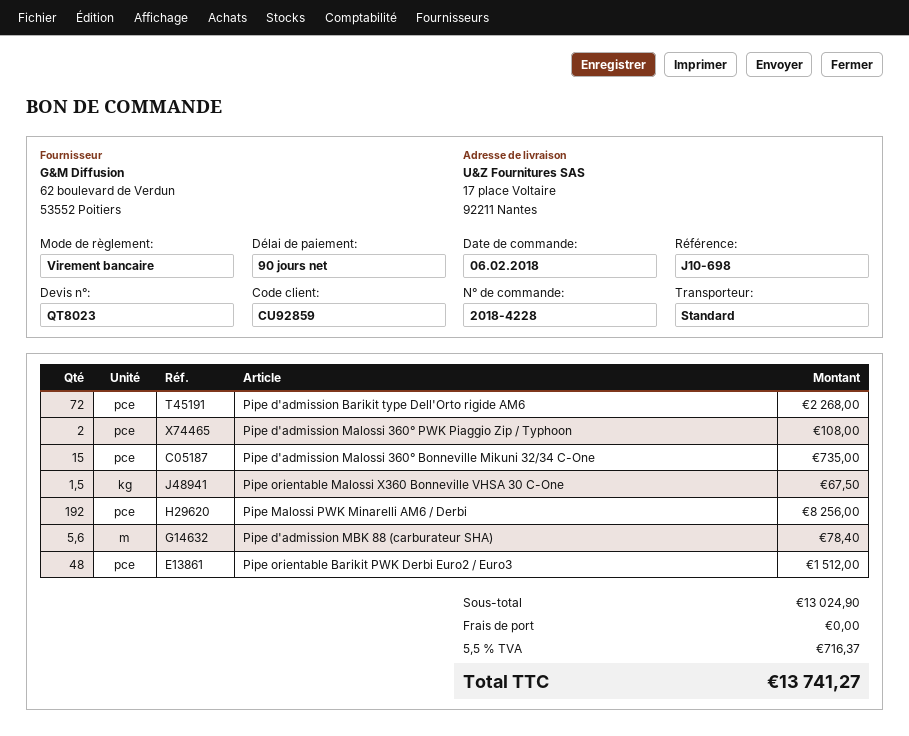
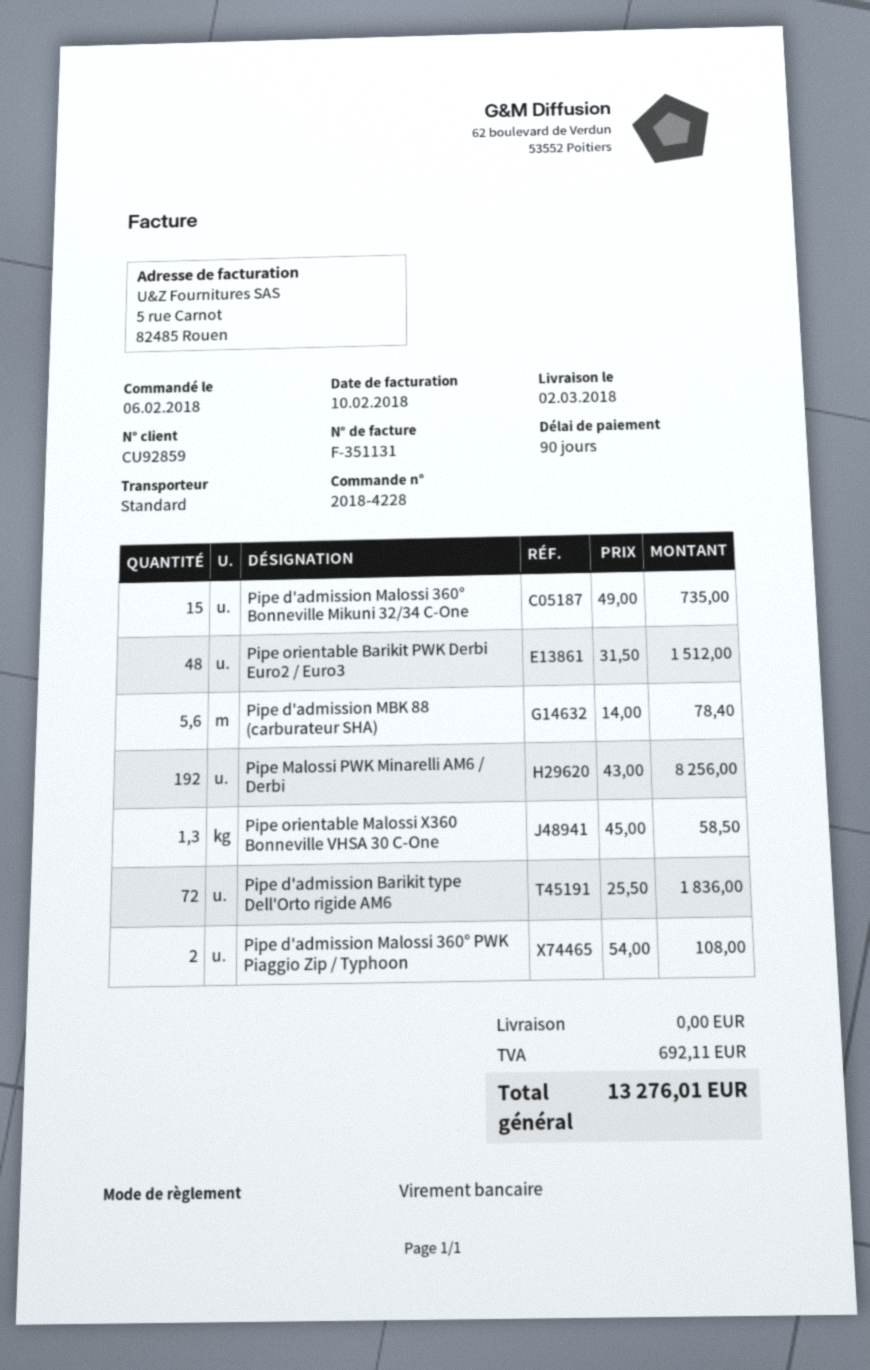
Pipe d'admission Barikit type Dell'Orto rigide AM6: 72 for 2268.00 -> 72 for 1836.00
Pipe orientable Malossi X360 Bonneville VHSA 30 C-One: 1.5 for 67.50 -> 1.3 for 58.50
tax: 716.37 -> 692.11
total: 13741.27 -> 13276.01

